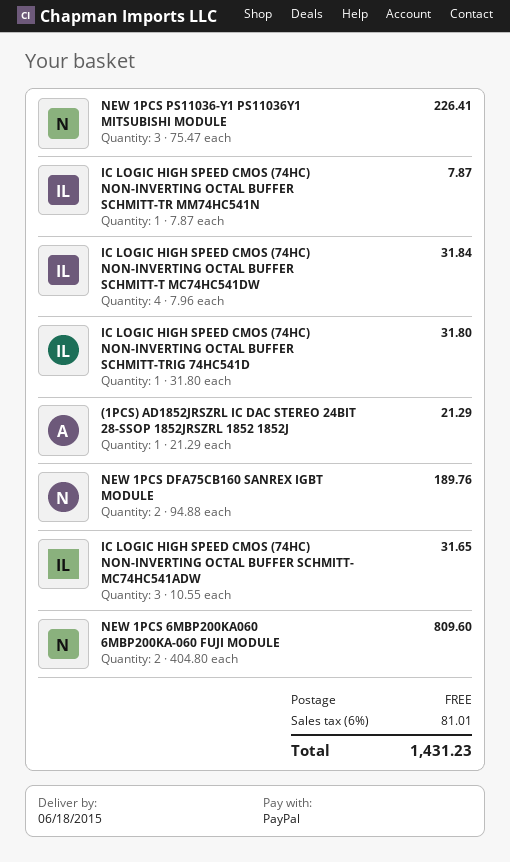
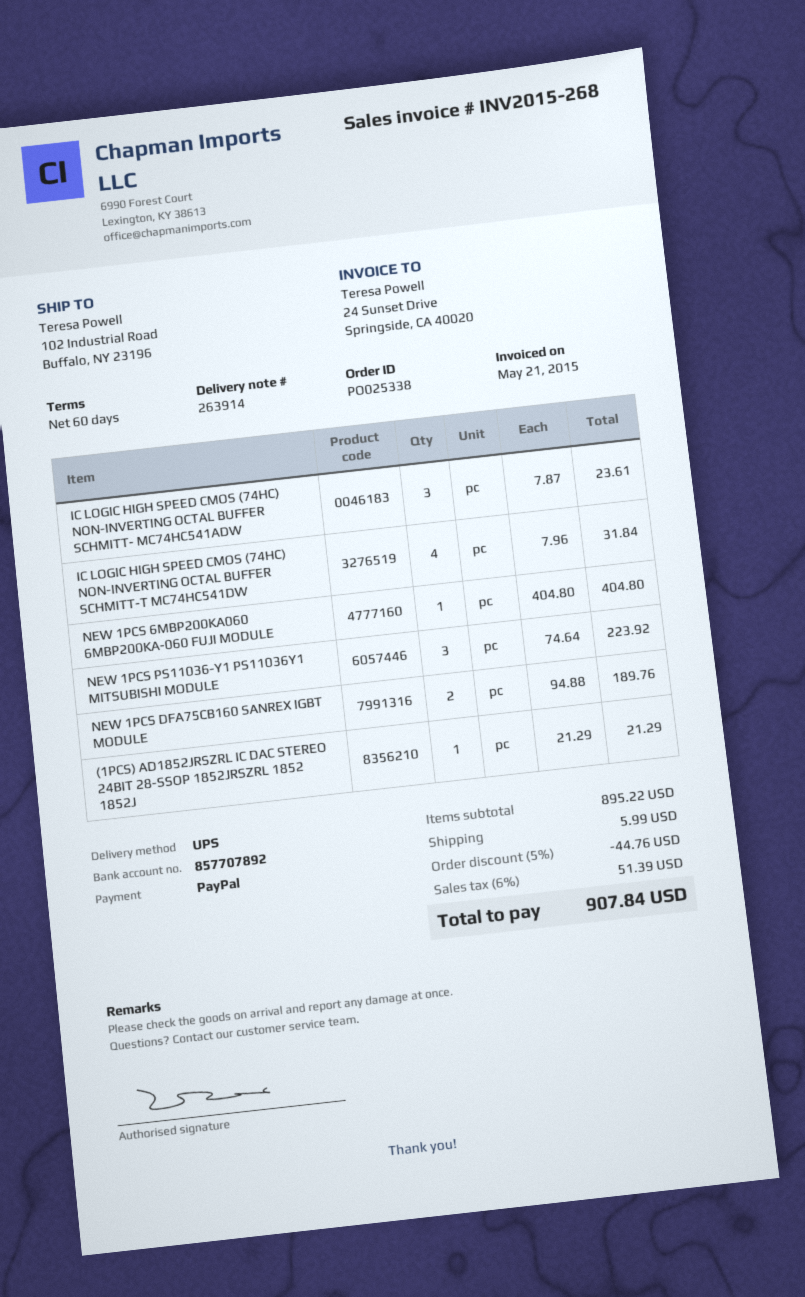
NEW 1PCS PS11036-Y1 PS11036Y1 MITSUBISHI MODULE: 3 x 75.47 = 226.41 -> 3 x 74.64 = 223.92
IC LOGIC HIGH SPEED CMOS (74HC) NON-INVERTING OCTAL BUFFER SCHMITT-TR MM74HC541N: 1 x 7.87 = 7.87 -> none
IC LOGIC HIGH SPEED CMOS (74HC) NON-INVERTING OCTAL BUFFER SCHMITT-TRIG 74HC541D: 1 x 31.80 = 31.80 -> none
IC LOGIC HIGH SPEED CMOS (74HC) NON-INVERTING OCTAL BUFFER SCHMITT- MC74HC541ADW: 3 x 10.55 = 31.65 -> 3 x 7.87 = 23.61
NEW 1PCS 6MBP200KA060 6MBP200KA-060 FUJI MODULE: 2 x 404.80 = 809.60 -> 1 x 404.80 = 404.80
discount: none -> 5% = 44.76
shipping: 0.00 -> 5.99
tax: 6% = 81.01 -> 6% = 51.39
total: 1431.23 -> 907.84

